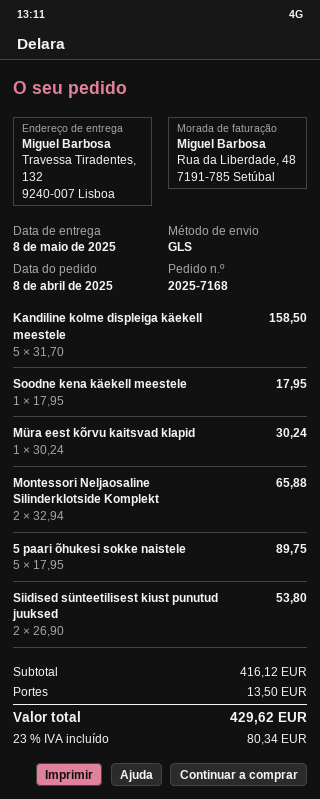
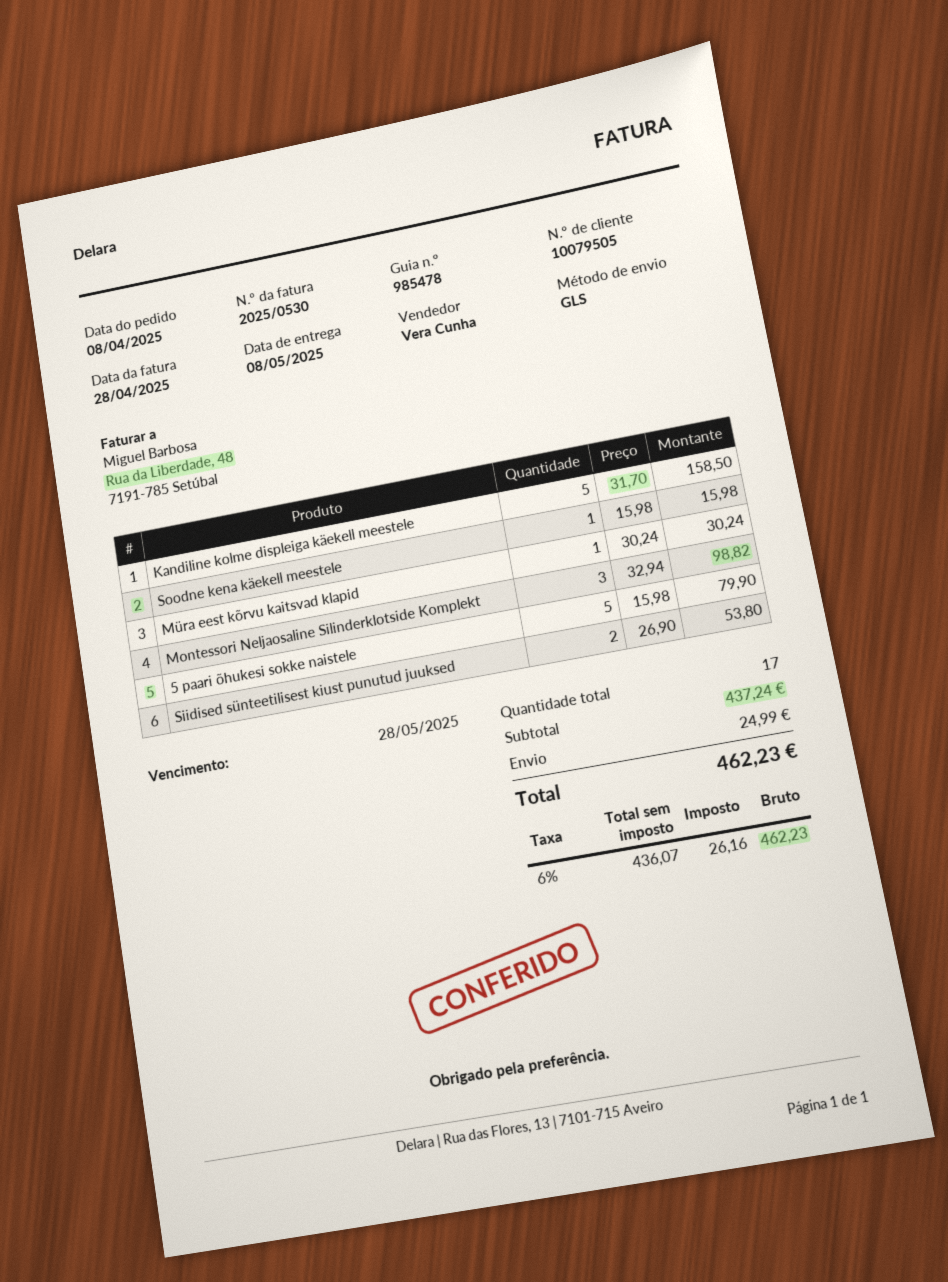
Soodne kena käekell meestele: 1 x 17.95 = 17.95 -> 1 x 15.98 = 15.98
Montessori Neljaosaline Silinderklotside Komplekt: 2 x 32.94 = 65.88 -> 3 x 32.94 = 98.82
5 paari õhukesi sokke naistele: 5 x 17.95 = 89.75 -> 5 x 15.98 = 79.90
subtotal: 416.12 -> 437.24
shipping: 13.50 -> 24.99
tax: 23% = 80.34 -> 6% = 26.16
total: 429.62 -> 462.23

